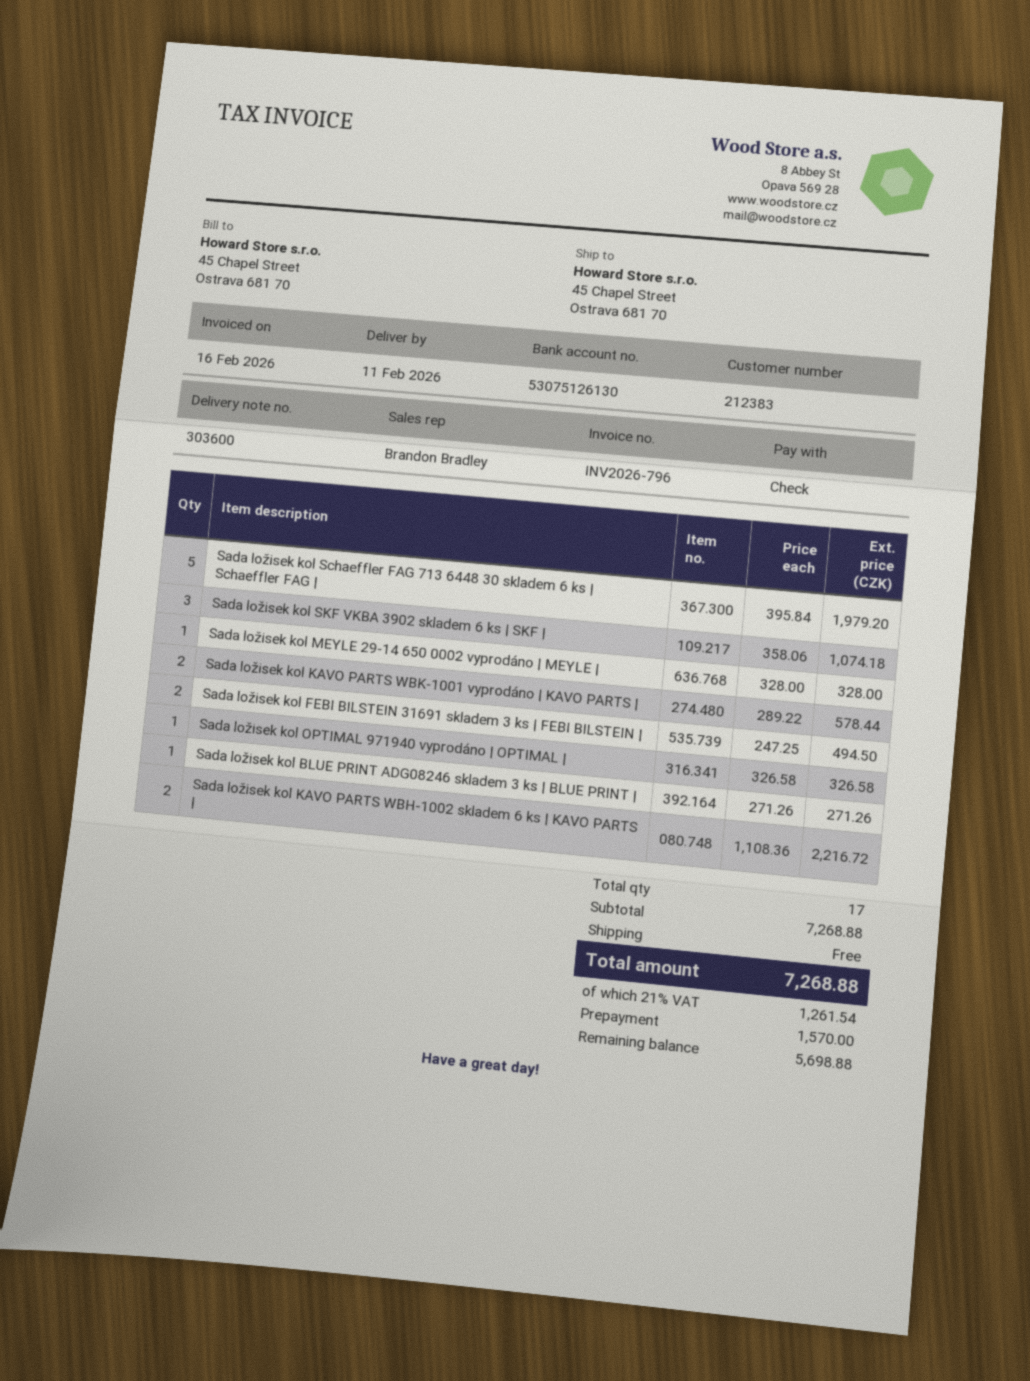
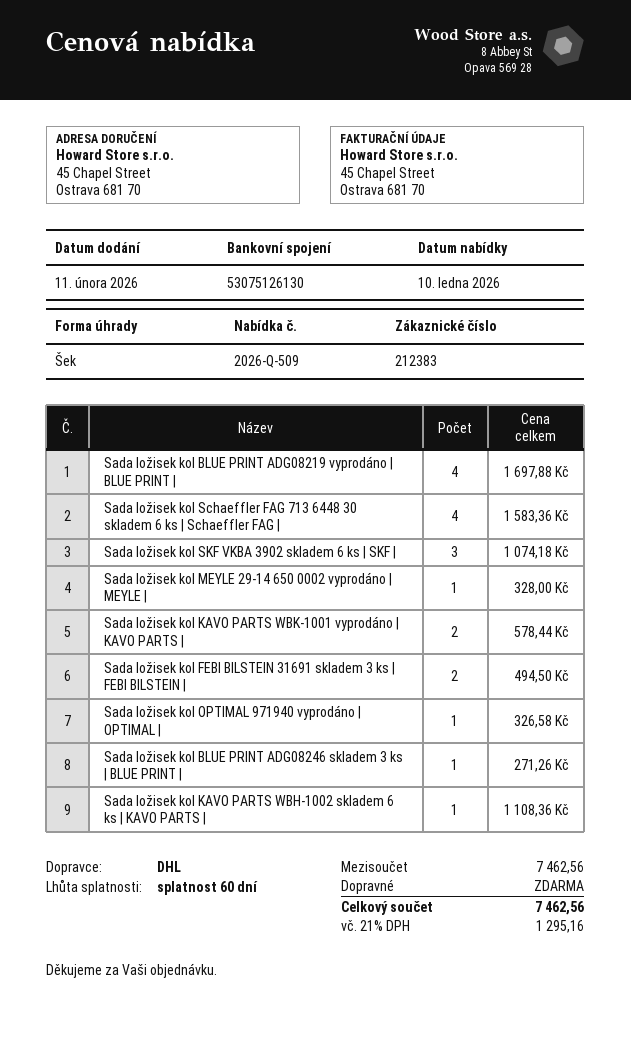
Sada ložisek kol Schaeffler FAG 713 6448 30 skladem 6 ks | Schaeffler FAG |: 5 for 1979.20 -> 4 for 1583.36
Sada ložisek kol KAVO PARTS WBH-1002 skladem 6 ks | KAVO PARTS |: 2 for 2216.72 -> 1 for 1108.36
Sada ložisek kol BLUE PRINT ADG08219 vyprodáno | BLUE PRINT |: none -> 4 for 1697.88
subtotal: 7268.88 -> 7462.56
tax: 21% = 1261.54 -> 21% = 1295.16
total: 7268.88 -> 7462.56

